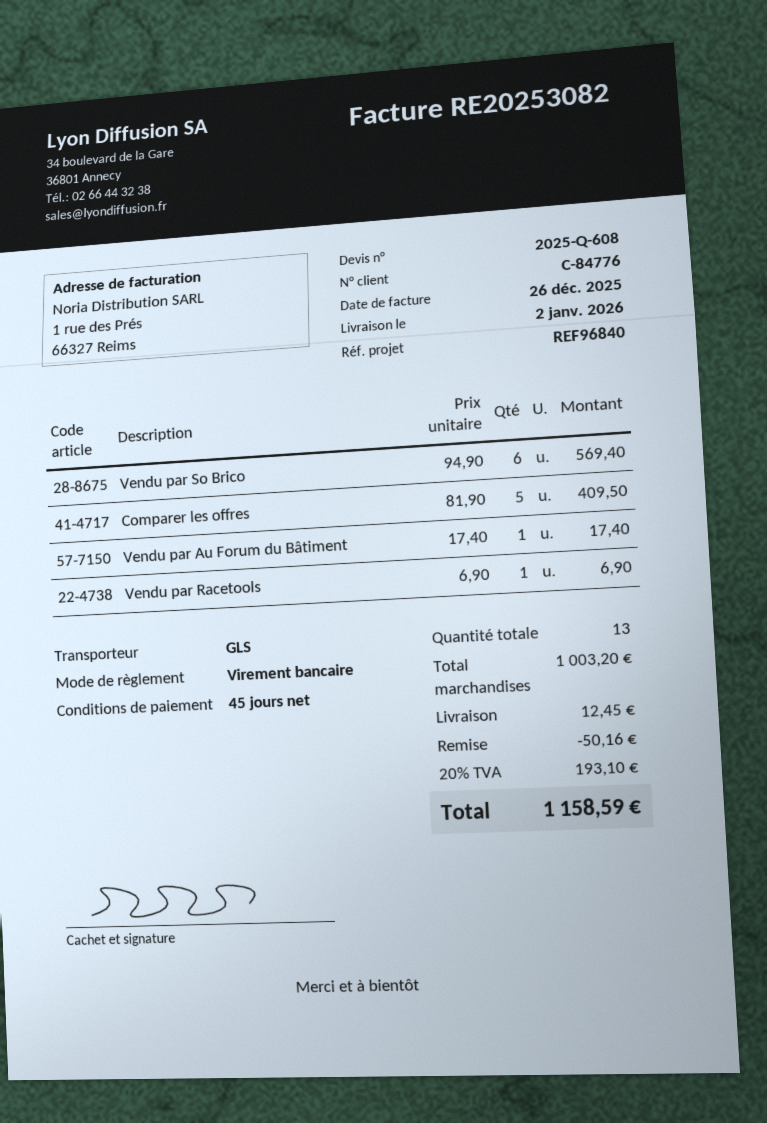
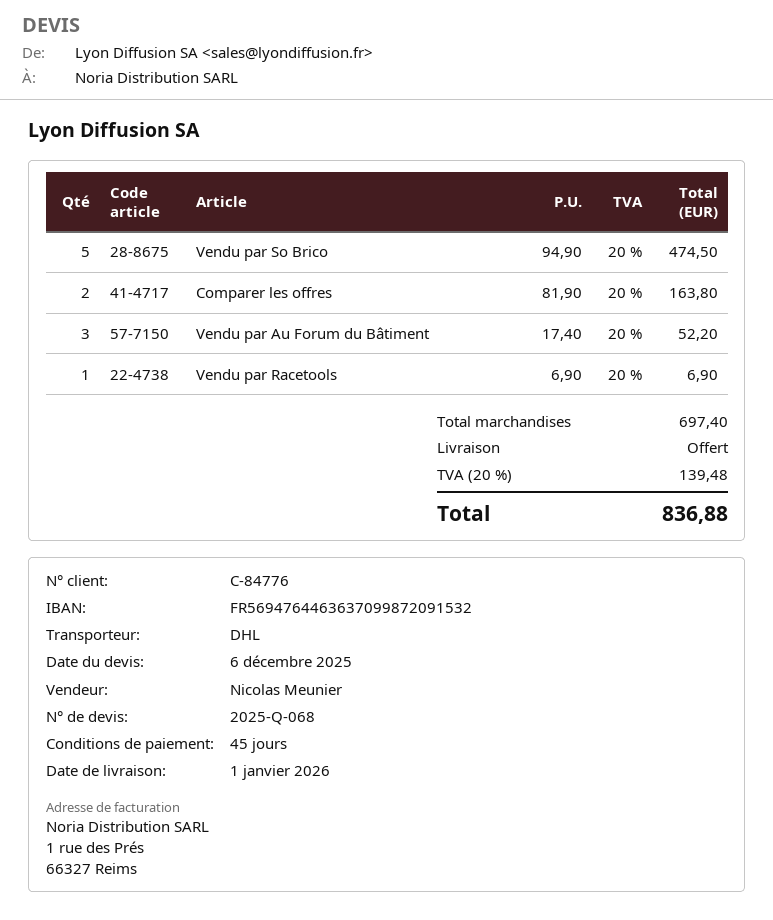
quote number: 2025-Q-608 -> 2025-Q-068
delivery date: 2026-01-02 -> 2026-01-01
shipping method: GLS -> DHL
Vendu par So Brico: 6 x 94.90 = 569.40 -> 5 x 94.90 = 474.50
Comparer les offres: 5 x 81.90 = 409.50 -> 2 x 81.90 = 163.80
Vendu par Au Forum du Bâtiment: 1 x 17.40 = 17.40 -> 3 x 17.40 = 52.20
subtotal: 1003.20 -> 697.40
discount: 50.16 -> none
shipping: 12.45 -> 0.00
tax: 20% = 193.10 -> 20% = 139.48
total: 1158.59 -> 836.88

